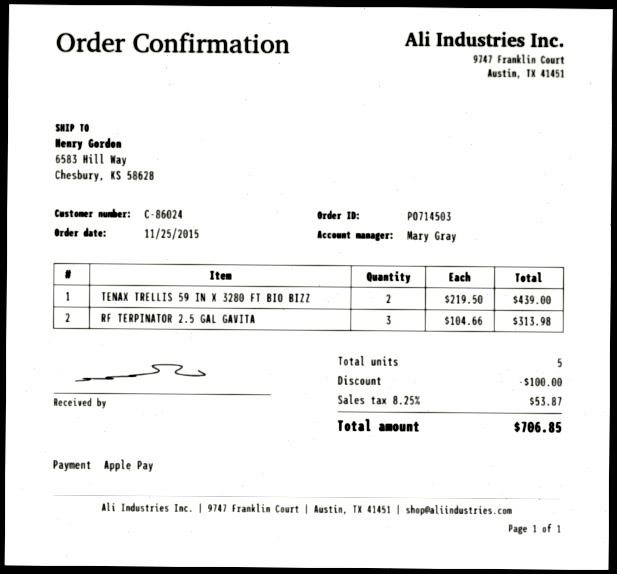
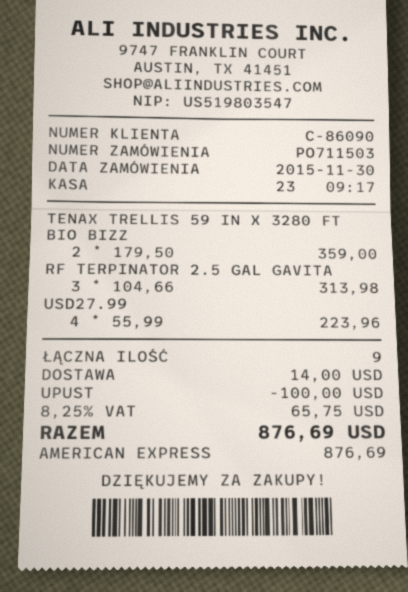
order number: PO714503 -> PO711503
order date: 2015-11-25 -> 2015-11-30
customer number: C-86024 -> C-86090
payment method: Apple Pay -> American Express
TENAX TRELLIS 59 IN X 3280 FT BIO BIZZ: 2 x 219.50 = 439.00 -> 2 x 179.50 = 359.00
USD27.99: none -> 4 x 55.99 = 223.96
total quantity: 5 -> 9
shipping: none -> 14.00
tax: 8.25% = 53.87 -> 8.25% = 65.75
total: 706.85 -> 876.69

